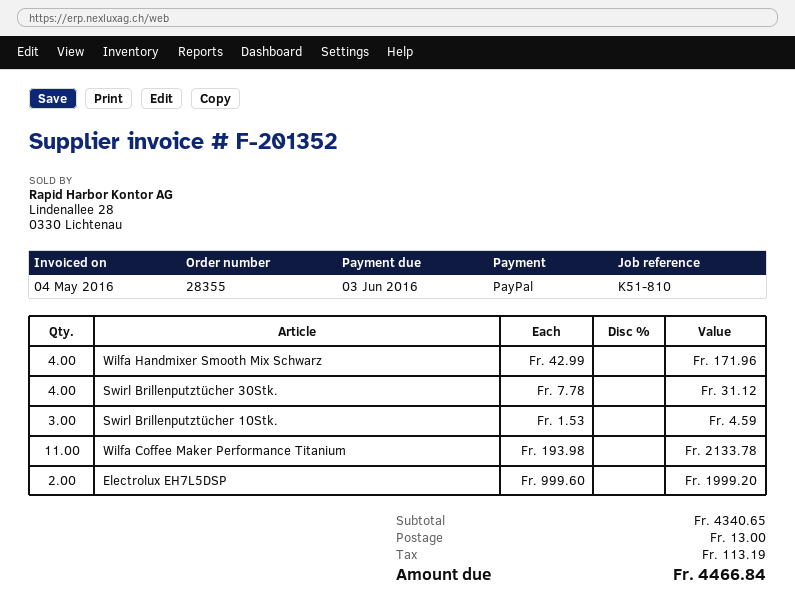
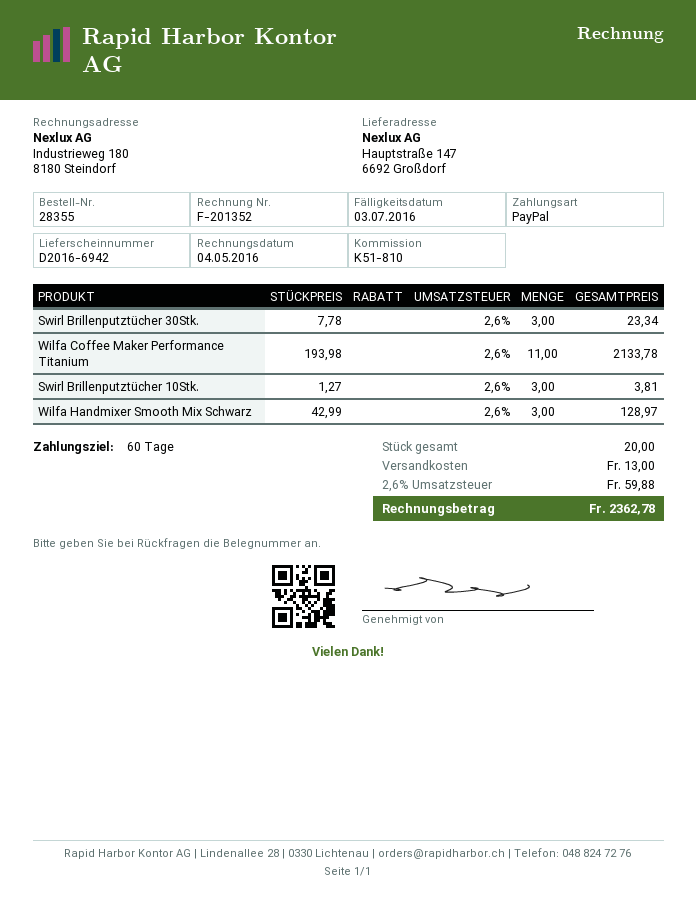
due date: 2016-06-03 -> 2016-07-03
Wilfa Handmixer Smooth Mix Schwarz: 4 x 42.99 = 171.96 -> 3 x 42.99 = 128.97
Swirl Brillenputztücher 30Stk.: 4 x 7.78 = 31.12 -> 3 x 7.78 = 23.34
Swirl Brillenputztücher 10Stk.: 3 x 1.53 = 4.59 -> 3 x 1.27 = 3.81
Electrolux EH7L5DSP: 2 x 999.60 = 1999.20 -> none
tax: 113.19 -> 59.88
total: 4466.84 -> 2362.78

